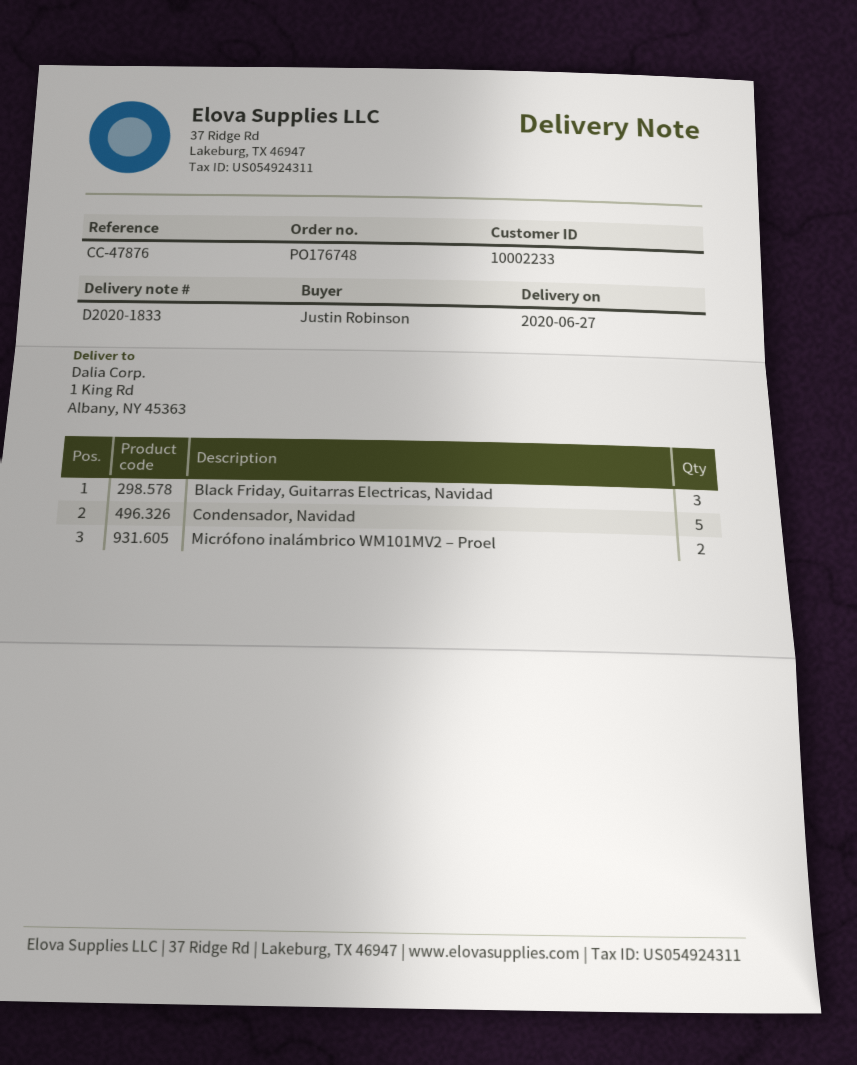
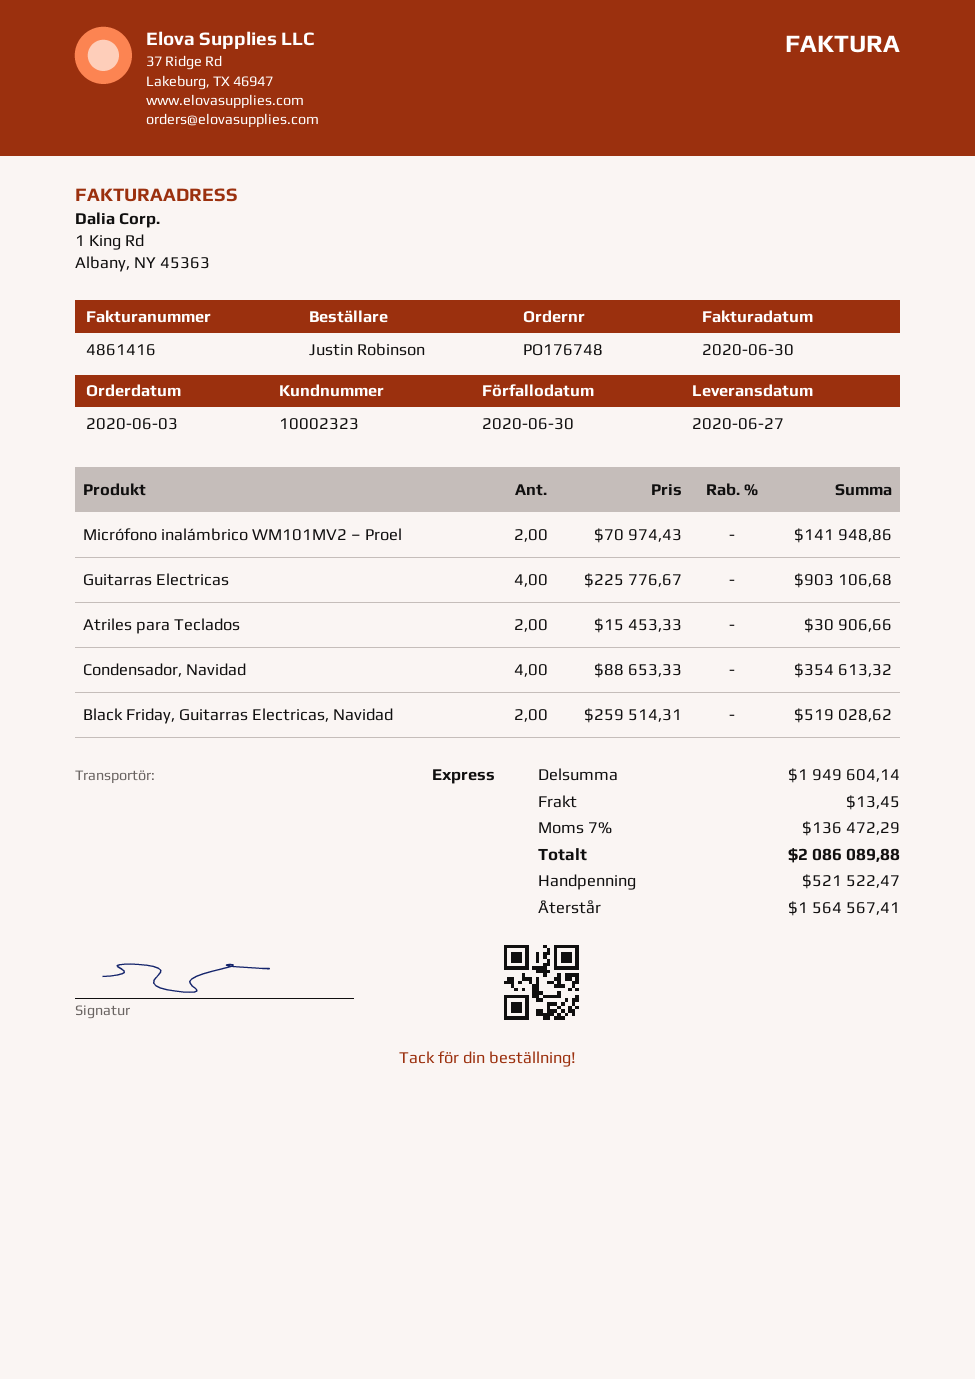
customer number: 10002233 -> 10002323
Black Friday, Guitarras Electricas, Navidad: 3 -> 2
Condensador, Navidad: 5 -> 4
Guitarras Electricas: none -> 4
Atriles para Teclados: none -> 2

